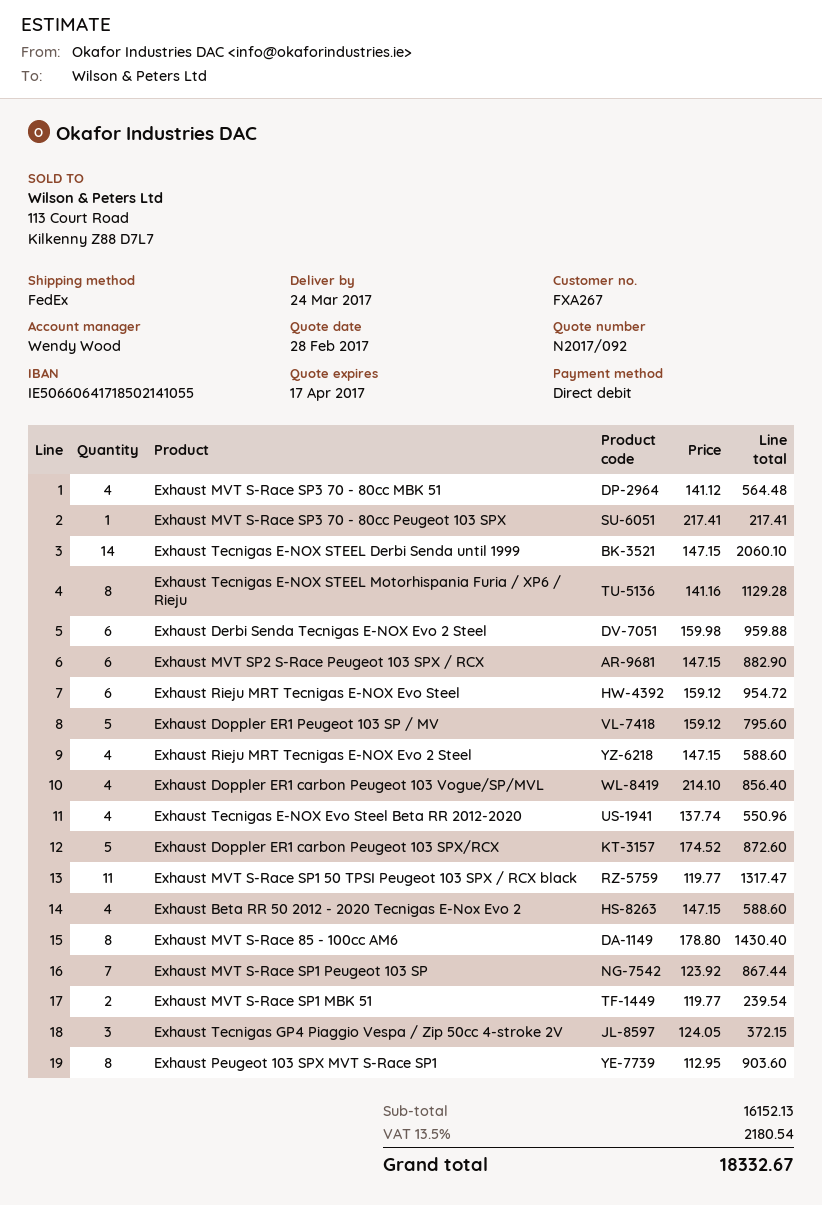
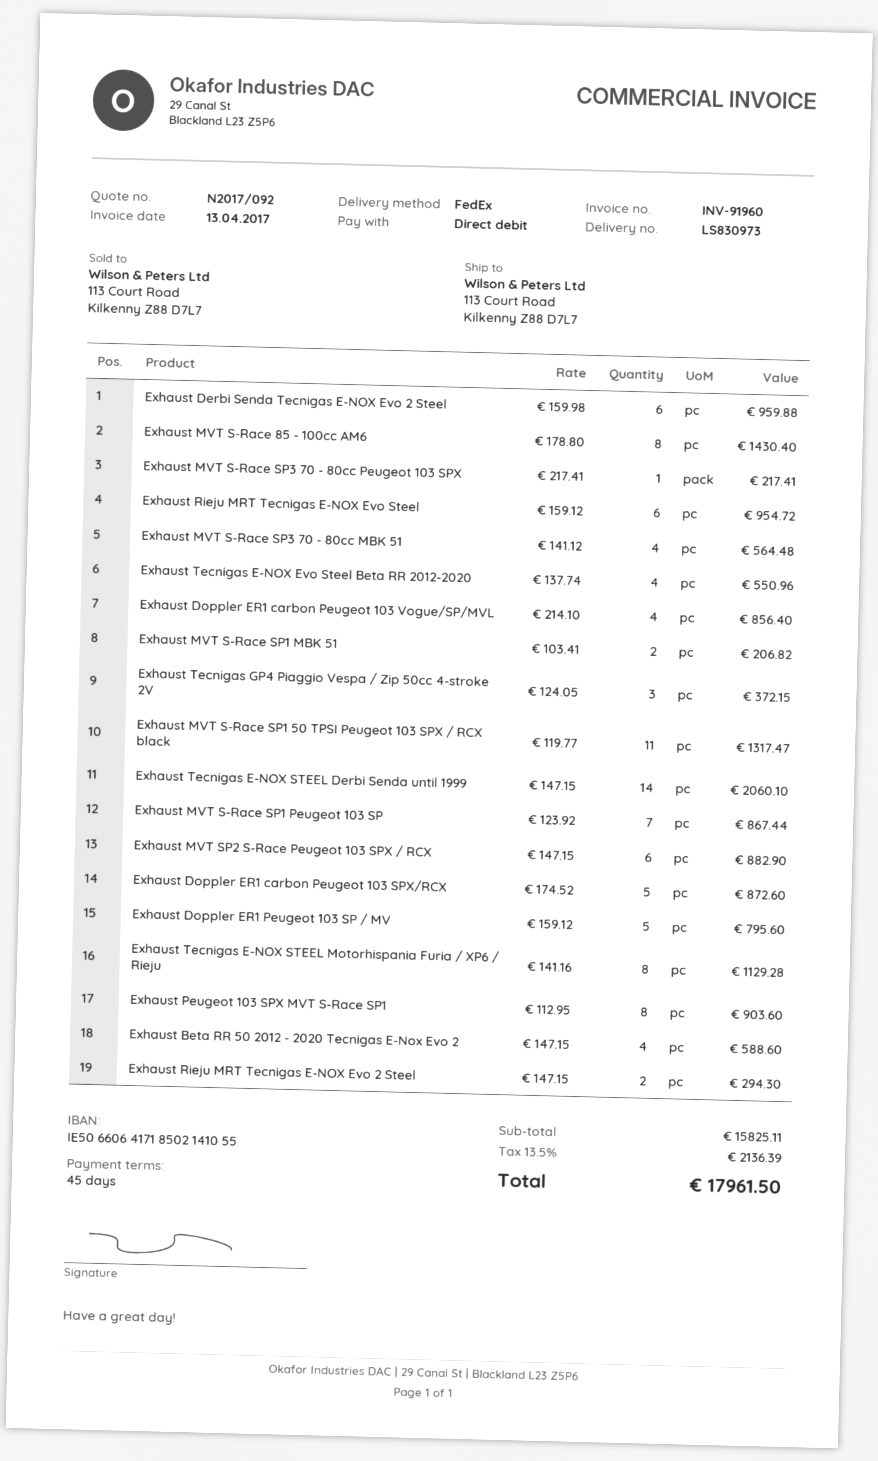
Exhaust Rieju MRT Tecnigas E-NOX Evo 2 Steel: 4 x 147.15 = 588.60 -> 2 x 147.15 = 294.30
Exhaust MVT S-Race SP1 MBK 51: 2 x 119.77 = 239.54 -> 2 x 103.41 = 206.82
subtotal: 16152.13 -> 15825.11
tax: 13.5% = 2180.54 -> 13.5% = 2136.39
total: 18332.67 -> 17961.50

